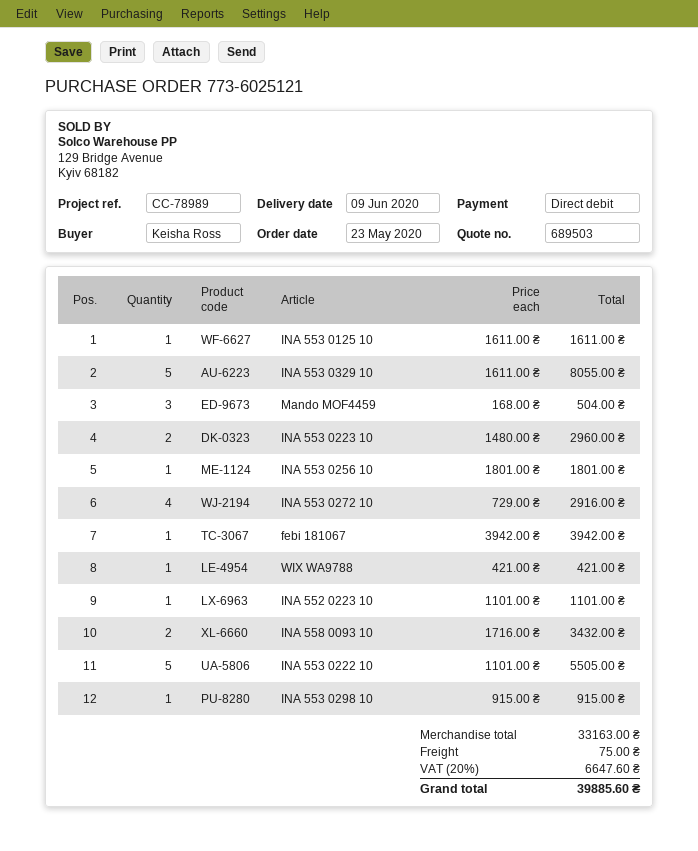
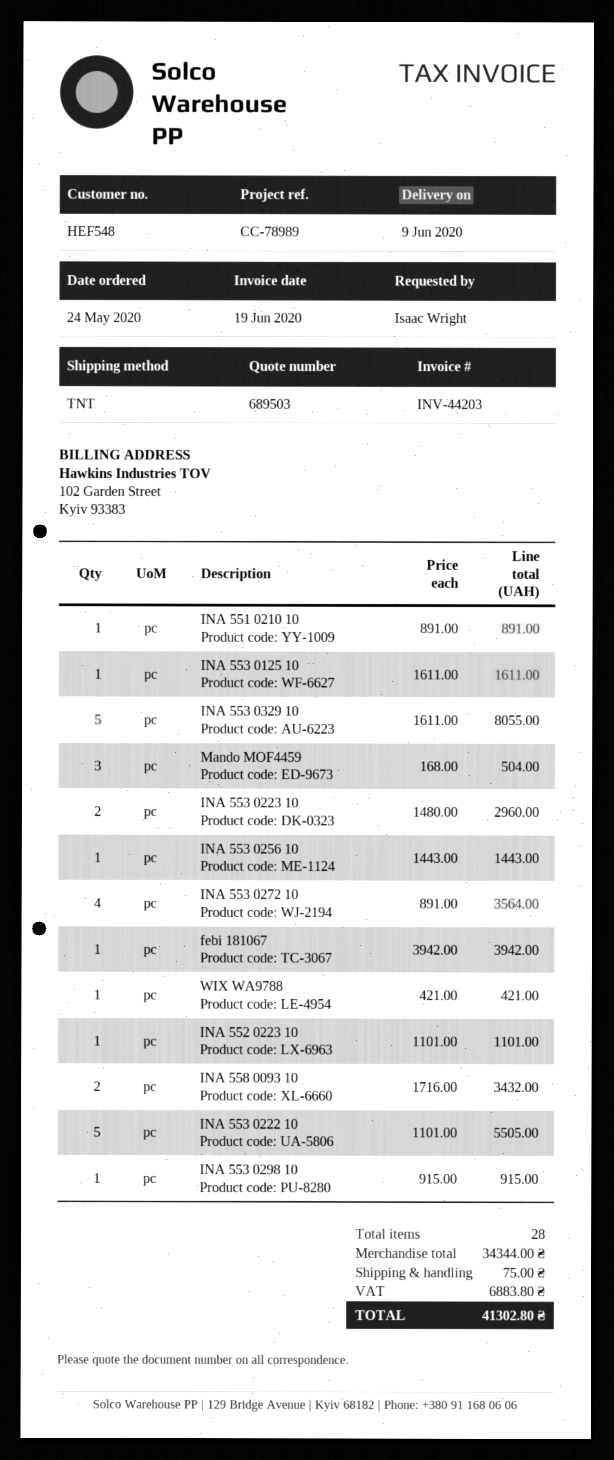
order date: 2020-05-23 -> 2020-05-24
ordered by: Keisha Ross -> Isaac Wright
INA 553 0256 10: 1 x 1801.00 = 1801.00 -> 1 x 1443.00 = 1443.00
INA 553 0272 10: 4 x 729.00 = 2916.00 -> 4 x 891.00 = 3564.00
INA 551 0210 10: none -> 1 x 891.00 = 891.00
subtotal: 33163.00 -> 34344.00
tax: 6647.60 -> 6883.80
total: 39885.60 -> 41302.80

